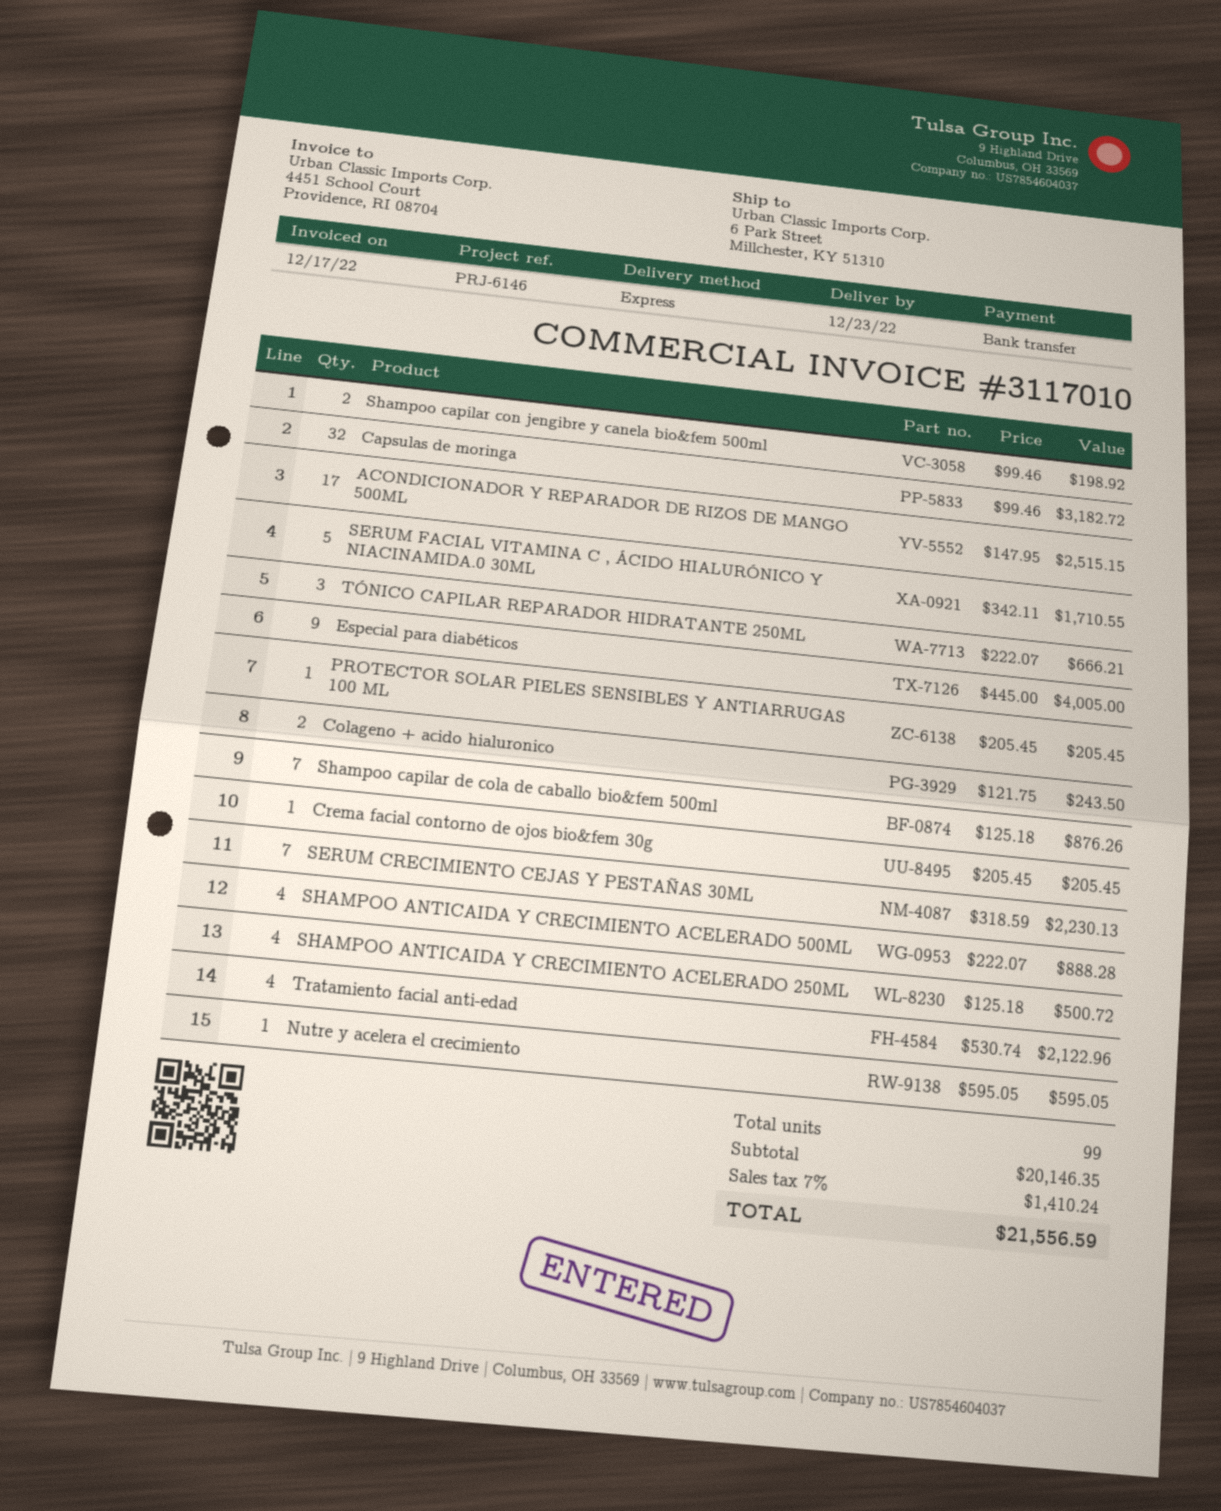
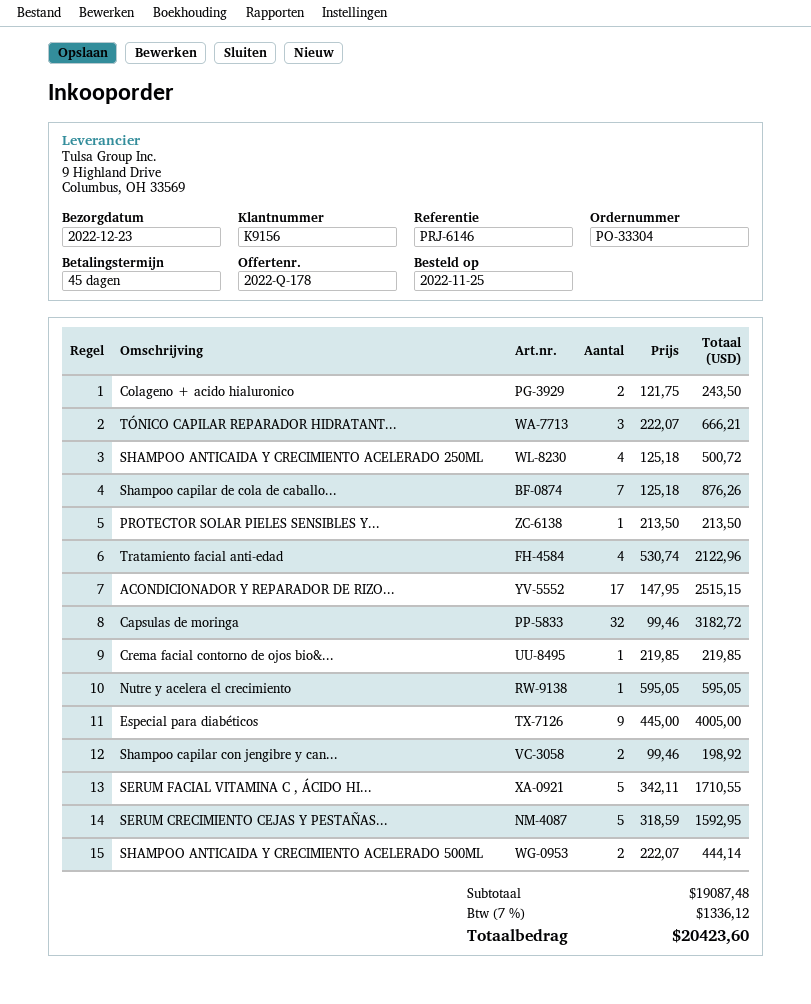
PROTECTOR SOLAR PIELES SENSIBLES Y ANTIARRUGAS 100 ML: 1 x 205.45 = 205.45 -> 1 x 213.50 = 213.50
Crema facial contorno de ojos bio&fem 30g: 1 x 205.45 = 205.45 -> 1 x 219.85 = 219.85
SERUM CRECIMIENTO CEJAS Y PESTAÑAS 30ML: 7 x 318.59 = 2230.13 -> 5 x 318.59 = 1592.95
SHAMPOO ANTICAIDA Y CRECIMIENTO ACELERADO 500ML: 4 x 222.07 = 888.28 -> 2 x 222.07 = 444.14
subtotal: 20146.35 -> 19087.48
tax: 7% = 1410.24 -> 7% = 1336.12
total: 21556.59 -> 20423.60

